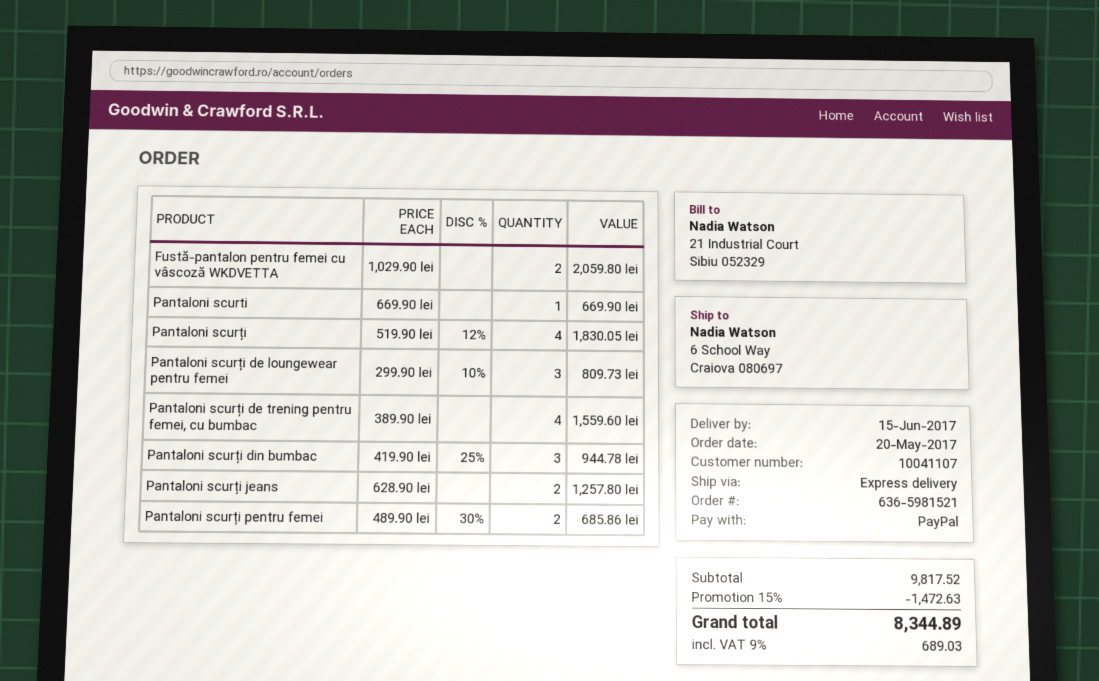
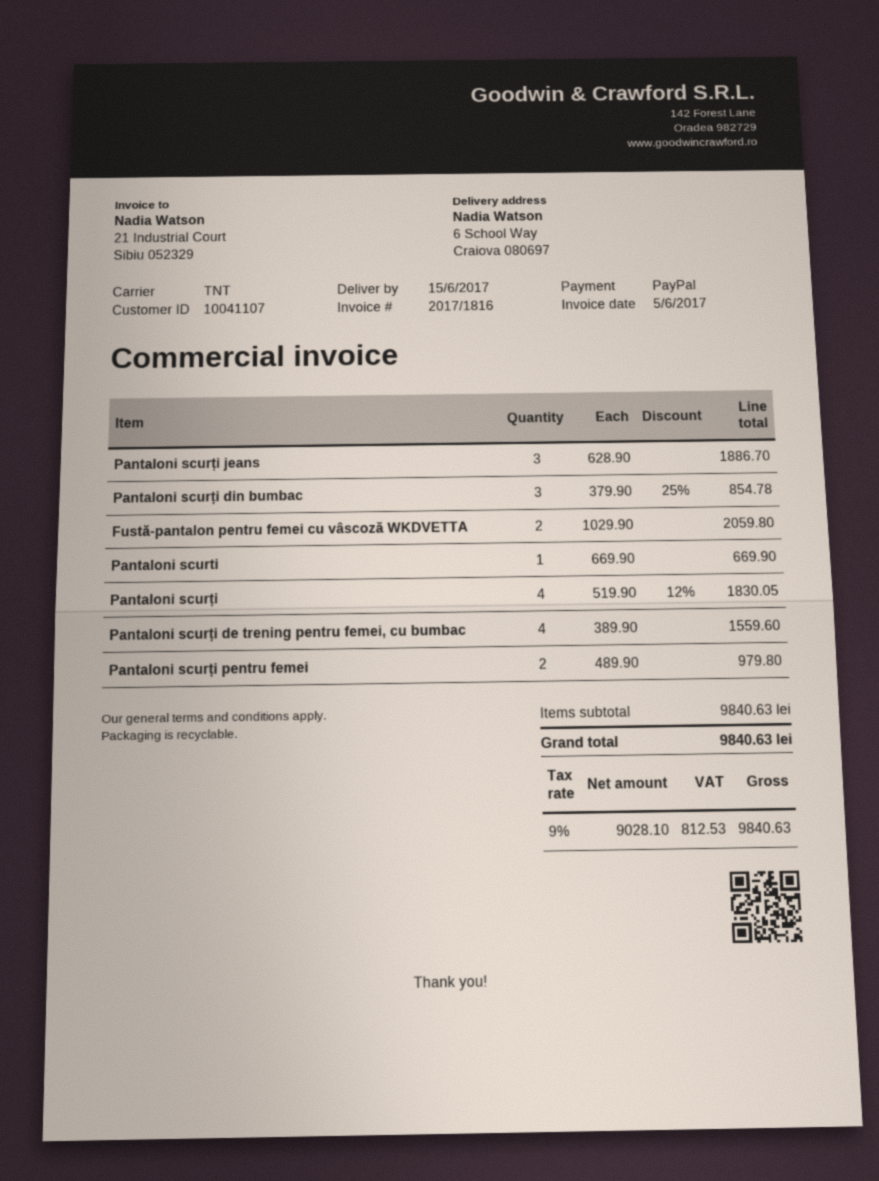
shipping method: express -> TNT
Pantaloni scurți de loungewear pentru femei: 3 x 299.90 - 10% = 809.73 -> none
Pantaloni scurți din bumbac: 3 x 419.90 - 25% = 944.78 -> 3 x 379.90 - 25% = 854.78
Pantaloni scurți jeans: 2 x 628.90 = 1257.80 -> 3 x 628.90 = 1886.70
Pantaloni scurți pentru femei: 2 x 489.90 - 30% = 685.86 -> 2 x 489.90 = 979.80
subtotal: 9817.52 -> 9840.63
discount: 15% = 1472.63 -> none
tax: 9% = 689.03 -> 9% = 812.53
total: 8344.89 -> 9840.63

